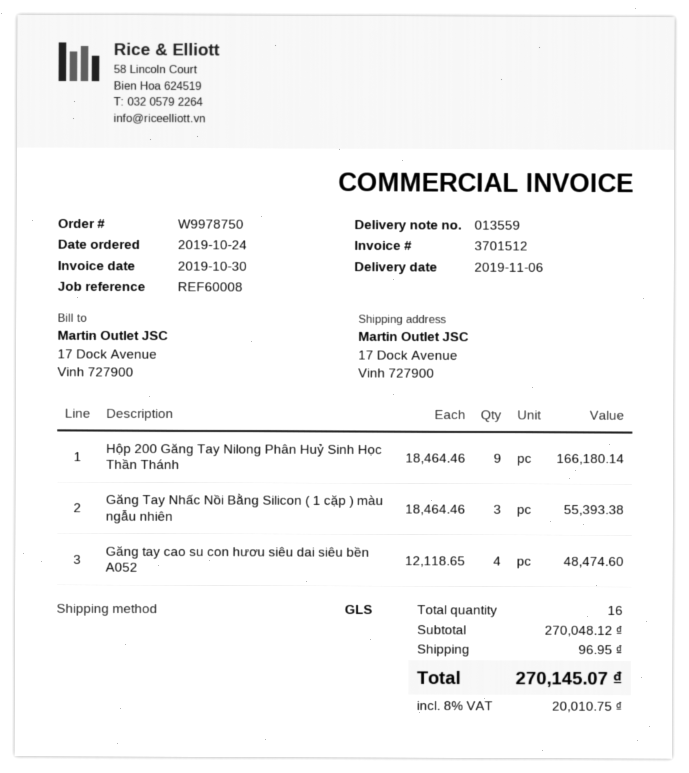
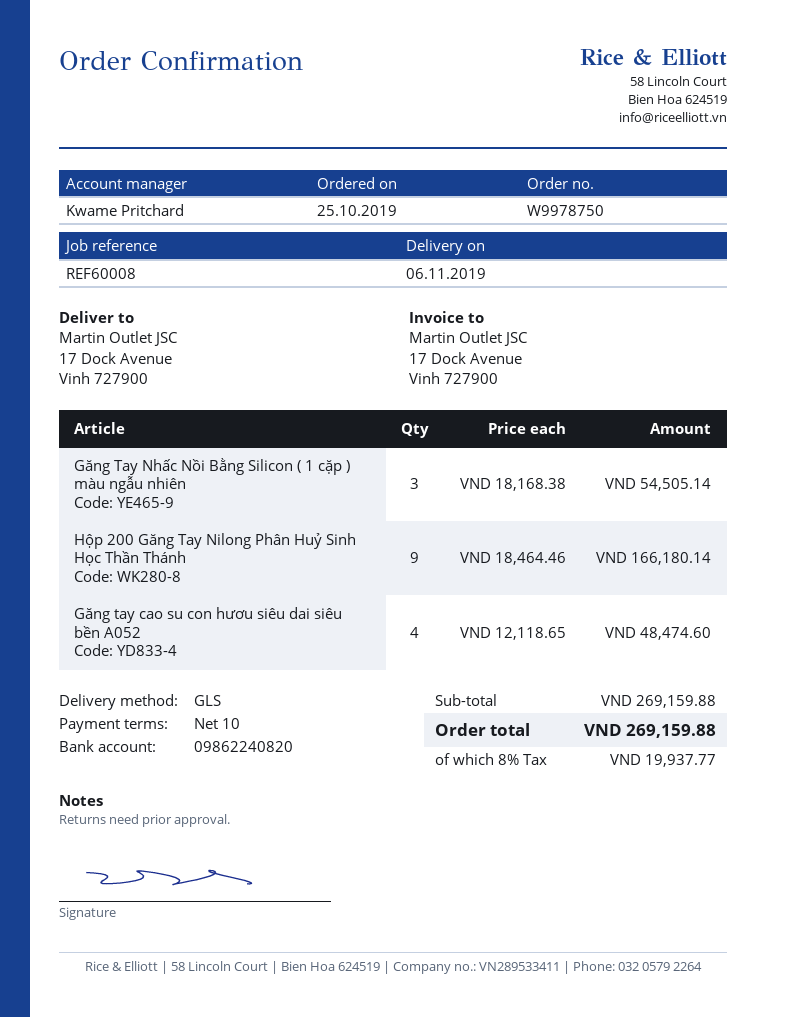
order date: 2019-10-24 -> 2019-10-25
Găng Tay Nhấc Nồi Bằng Silicon ( 1 cặp ) màu ngẫu nhiên: 3 x 18464.46 = 55393.38 -> 3 x 18168.38 = 54505.14
subtotal: 270048.12 -> 269159.88
shipping: 96.95 -> none
tax: 8% = 20010.75 -> 8% = 19937.77
total: 270145.07 -> 269159.88

